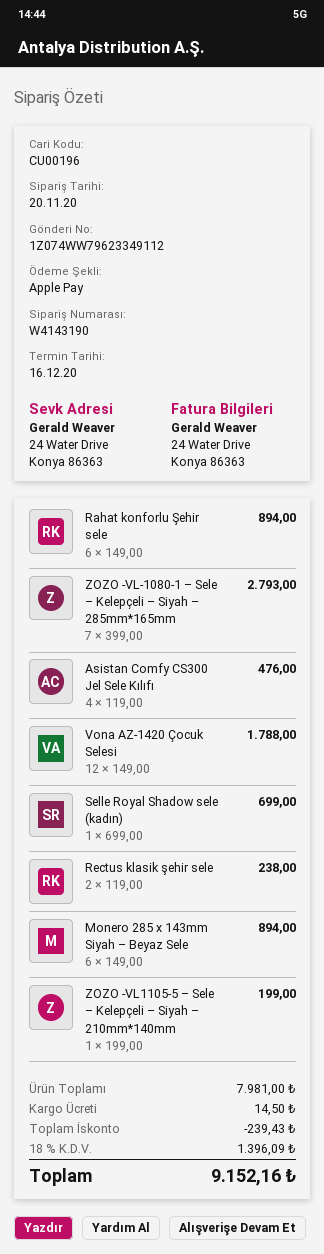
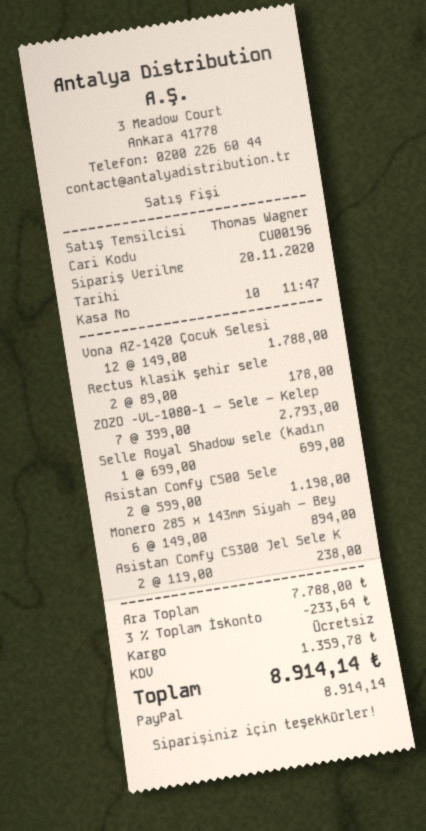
payment method: Apple Pay -> PayPal
Rahat konforlu Şehir sele: 6 x 149.00 = 894.00 -> none
Asistan Comfy CS300 Jel Sele Kılıfı: 4 x 119.00 = 476.00 -> 2 x 119.00 = 238.00
Rectus klasik şehir sele: 2 x 119.00 = 238.00 -> 2 x 89.00 = 178.00
ZOZO -VL1105-5 – Sele – Kelepçeli – Siyah – 210mm*140mm: 1 x 199.00 = 199.00 -> none
Asistan Comfy C500 Sele: none -> 2 x 599.00 = 1198.00
subtotal: 7981.00 -> 7788.00
discount: 239.43 -> 233.64
shipping: 14.50 -> 0.00
tax: 1396.09 -> 1359.78
total: 9152.16 -> 8914.14

